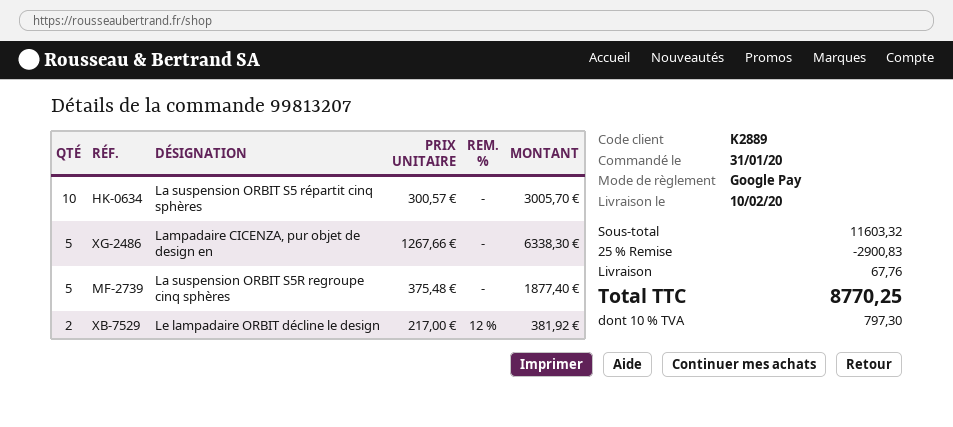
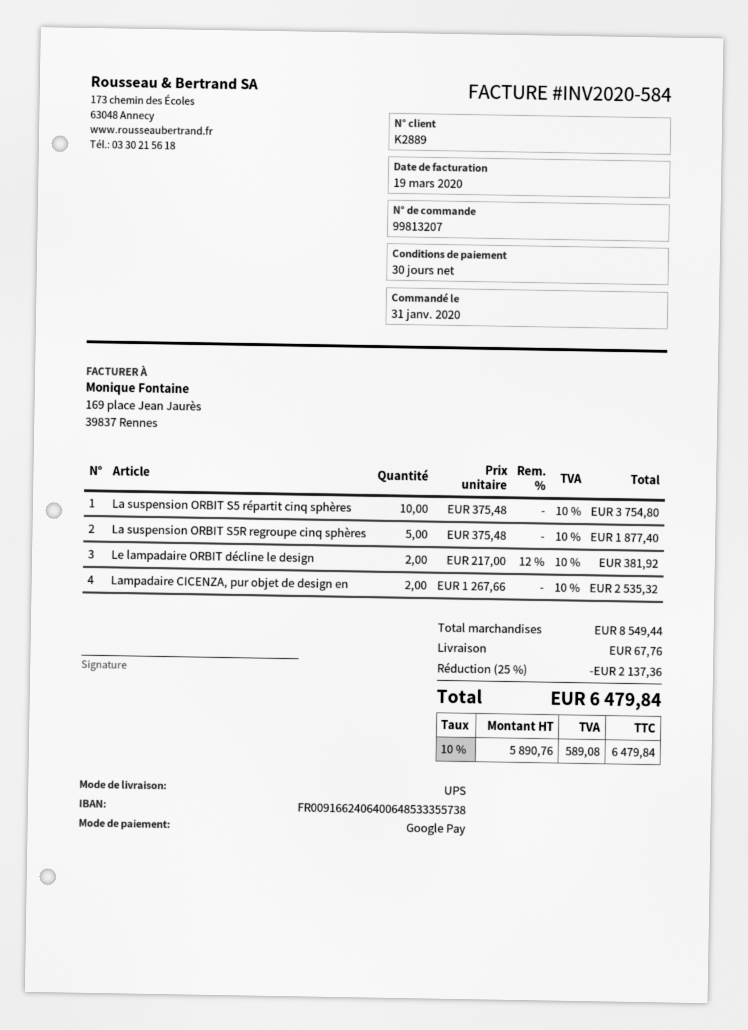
La suspension ORBIT S5 répartit cinq sphères: 10 x 300.57 = 3005.70 -> 10 x 375.48 = 3754.80
Lampadaire CICENZA, pur objet de design en: 5 x 1267.66 = 6338.30 -> 2 x 1267.66 = 2535.32
subtotal: 11603.32 -> 8549.44
discount: 25% = 2900.83 -> 25% = 2137.36
tax: 10% = 797.30 -> 10% = 589.08
total: 8770.25 -> 6479.84

